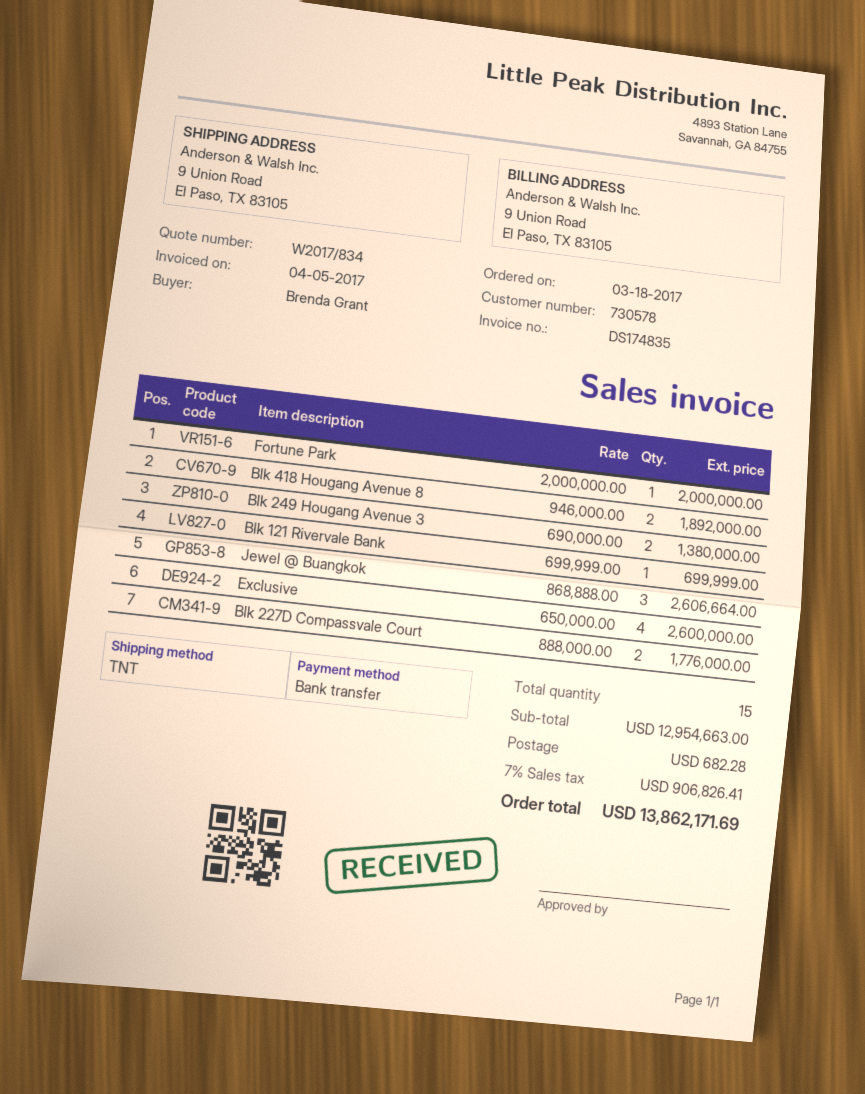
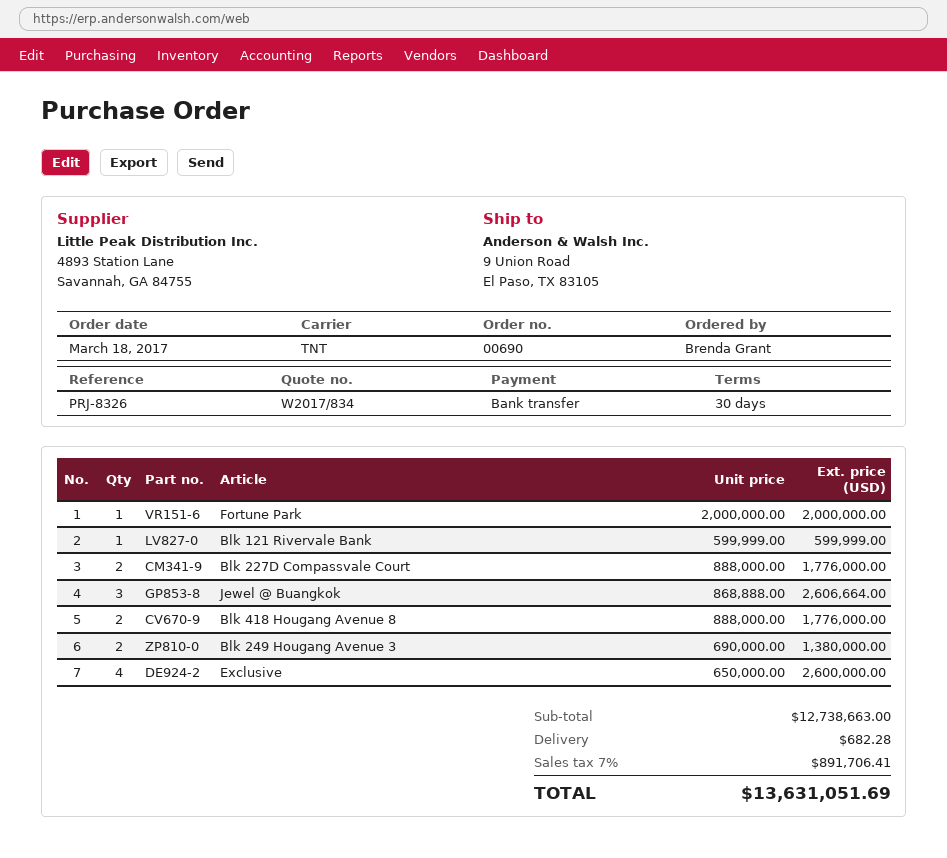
Blk 418 Hougang Avenue 8: 2 x 946000.00 = 1892000.00 -> 2 x 888000.00 = 1776000.00
Blk 121 Rivervale Bank: 1 x 699999.00 = 699999.00 -> 1 x 599999.00 = 599999.00
subtotal: 12954663.00 -> 12738663.00
tax: 7% = 906826.41 -> 7% = 891706.41
total: 13862171.69 -> 13631051.69

